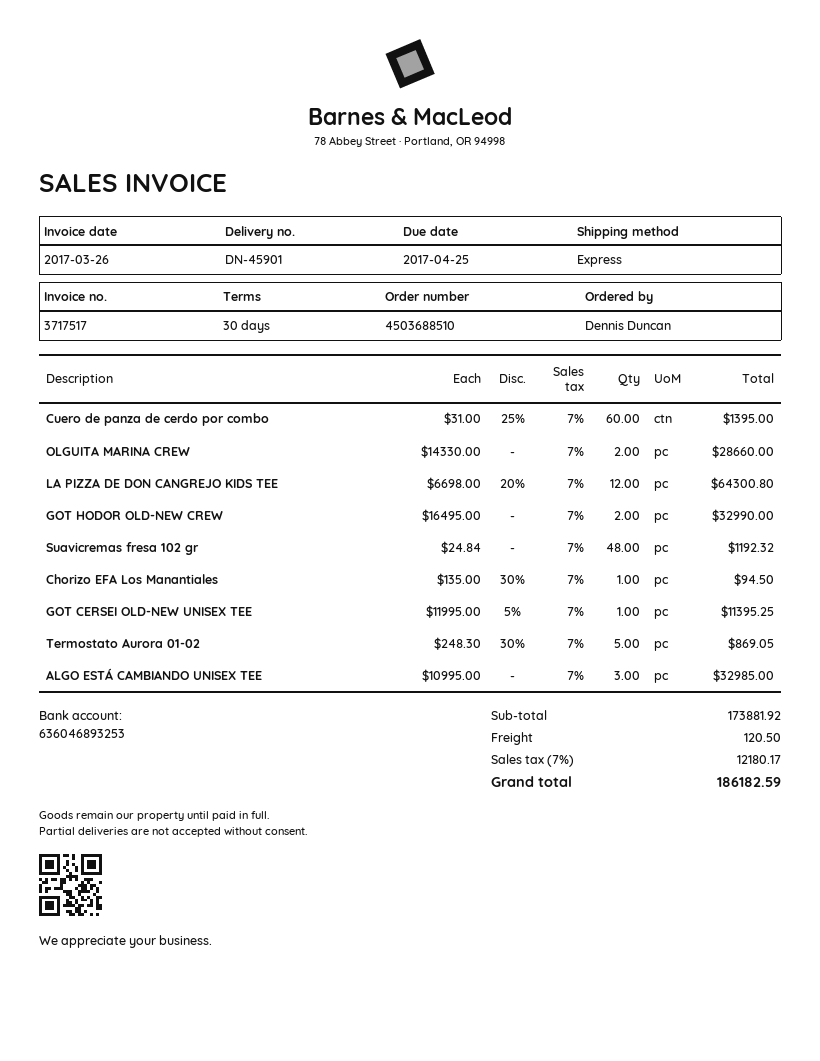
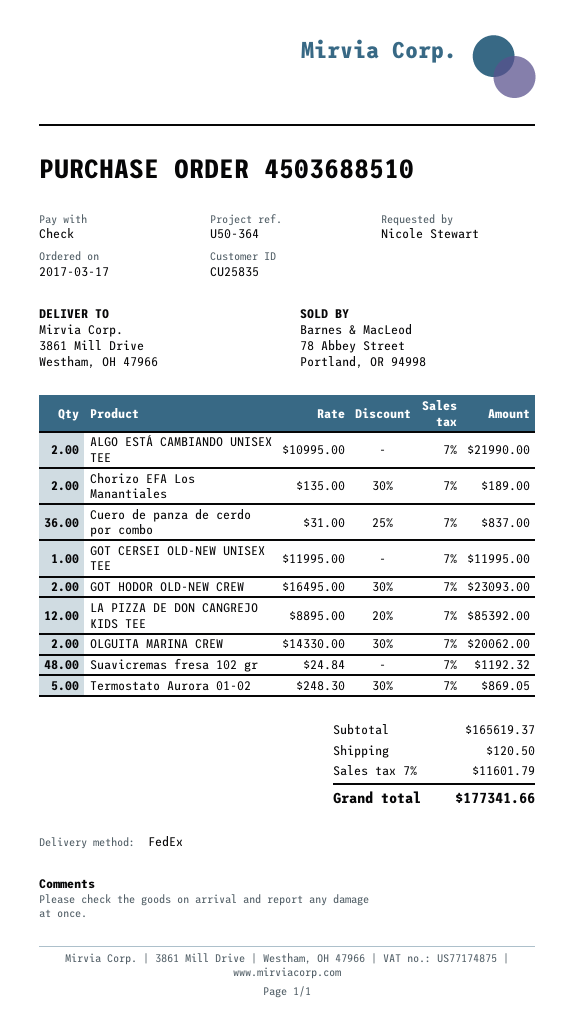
ordered by: Dennis Duncan -> Nicole Stewart
shipping method: express -> FedEx
Cuero de panza de cerdo por combo: 60 x 31.00 - 25% = 1395.00 -> 36 x 31.00 - 25% = 837.00
OLGUITA MARINA CREW: 2 x 14330.00 = 28660.00 -> 2 x 14330.00 - 30% = 20062.00
LA PIZZA DE DON CANGREJO KIDS TEE: 12 x 6698.00 - 20% = 64300.80 -> 12 x 8895.00 - 20% = 85392.00
GOT HODOR OLD-NEW CREW: 2 x 16495.00 = 32990.00 -> 2 x 16495.00 - 30% = 23093.00
Chorizo EFA Los Manantiales: 1 x 135.00 - 30% = 94.50 -> 2 x 135.00 - 30% = 189.00
GOT CERSEI OLD-NEW UNISEX TEE: 1 x 11995.00 - 5% = 11395.25 -> 1 x 11995.00 = 11995.00
ALGO ESTÁ CAMBIANDO UNISEX TEE: 3 x 10995.00 = 32985.00 -> 2 x 10995.00 = 21990.00
subtotal: 173881.92 -> 165619.37
tax: 7% = 12180.17 -> 7% = 11601.79
total: 186182.59 -> 177341.66

